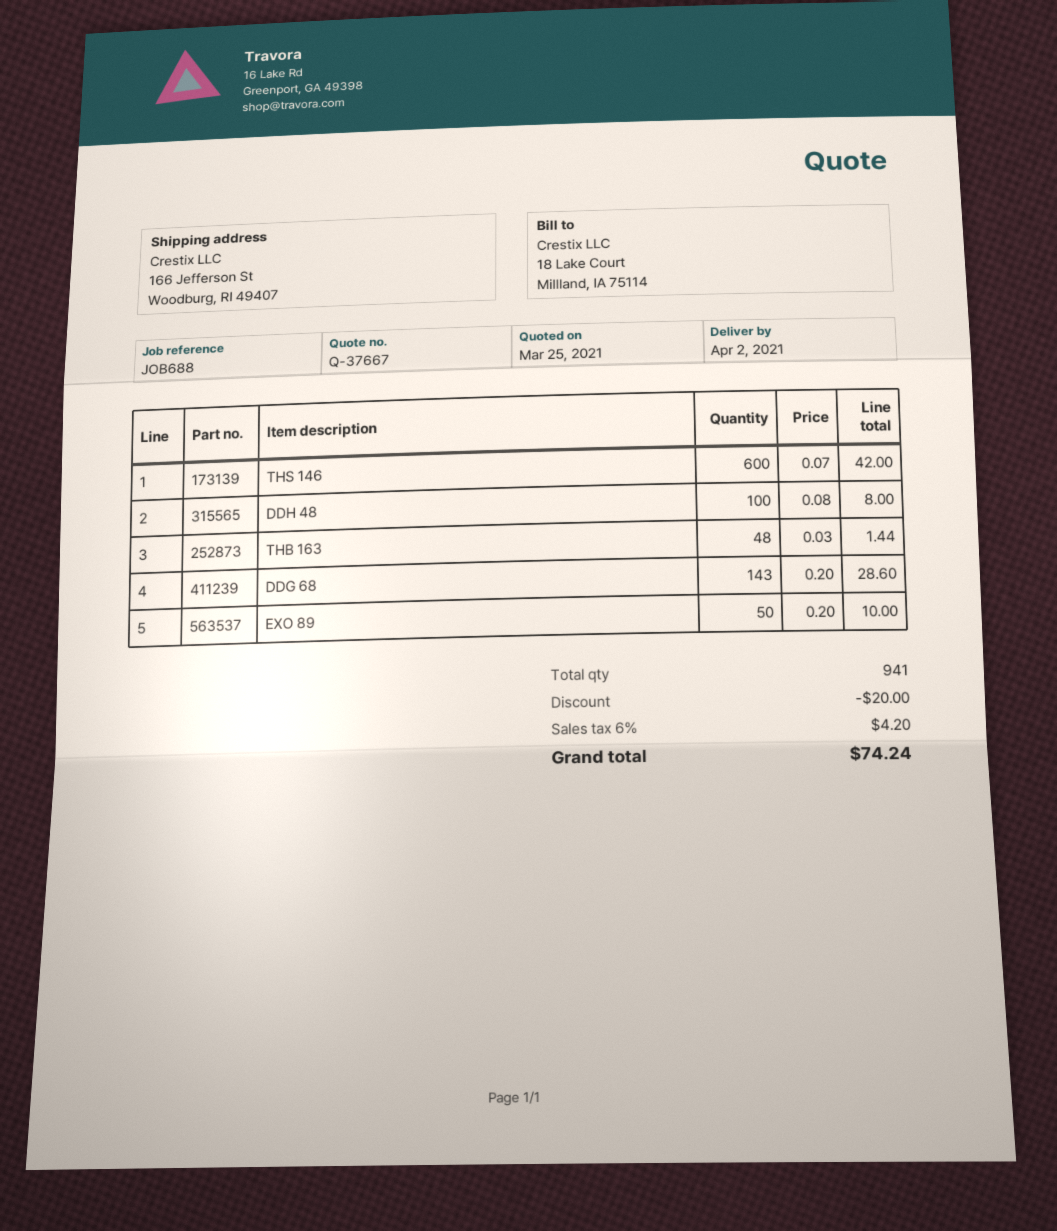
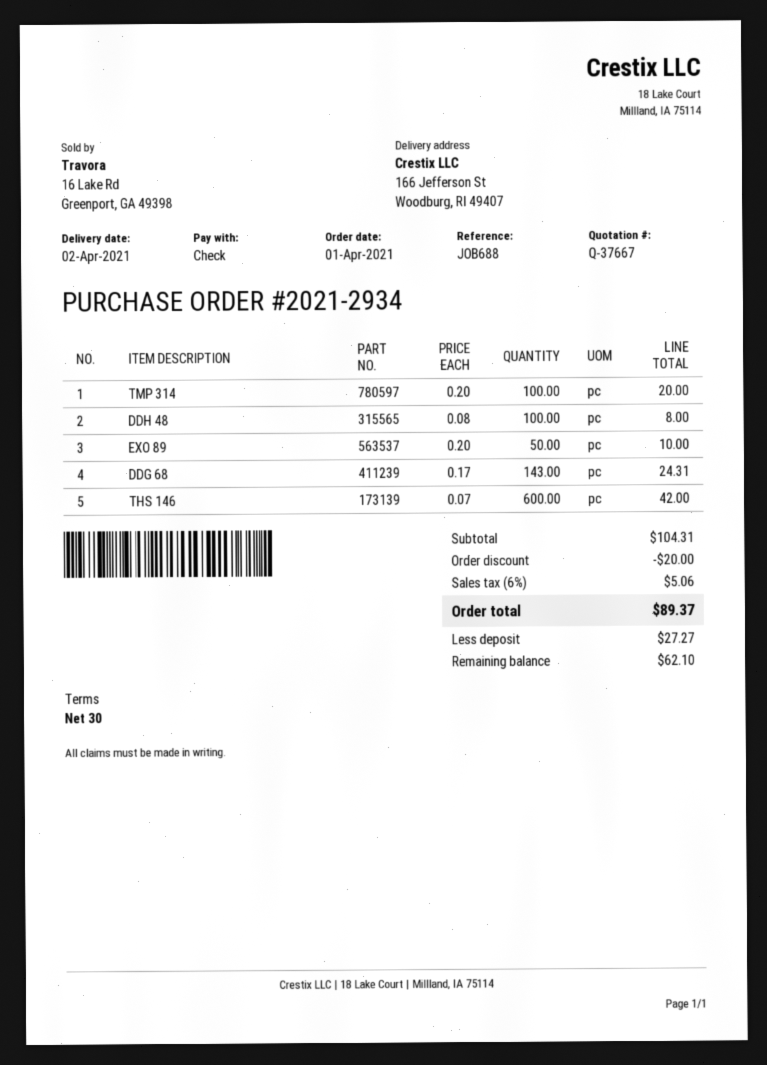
THB 163: 48 x 0.03 = 1.44 -> none
DDG 68: 143 x 0.20 = 28.60 -> 143 x 0.17 = 24.31
TMP 314: none -> 100 x 0.20 = 20.00
tax: 6% = 4.20 -> 6% = 5.06
total: 74.24 -> 89.37

